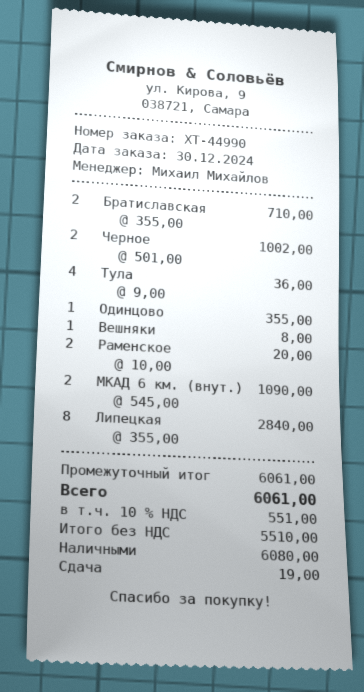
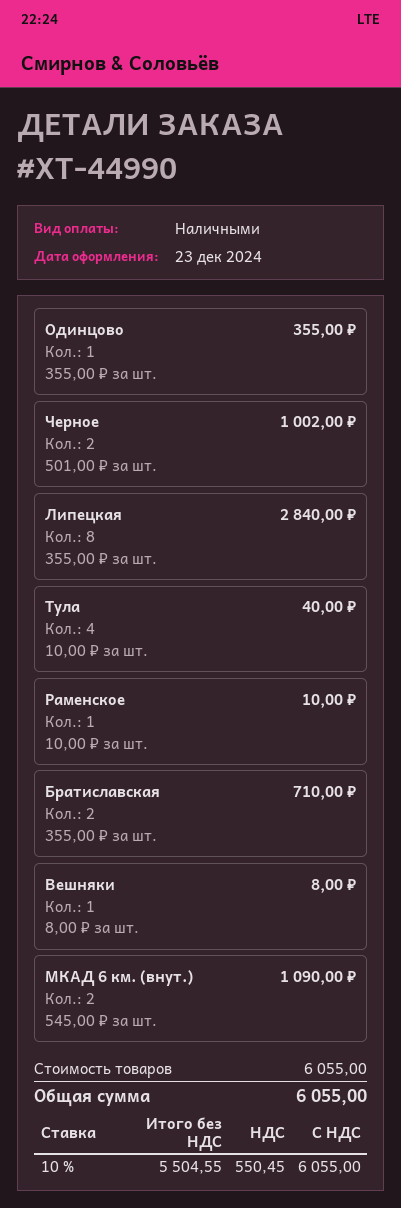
order date: 2024-12-30 -> 2024-12-23
Тула: 4 x 9.00 = 36.00 -> 4 x 10.00 = 40.00
Раменское: 2 x 10.00 = 20.00 -> 1 x 10.00 = 10.00
subtotal: 6061.00 -> 6055.00
net: 5510.00 -> 5504.55
tax: 10% = 551.00 -> 10% = 550.45
total: 6061.00 -> 6055.00

